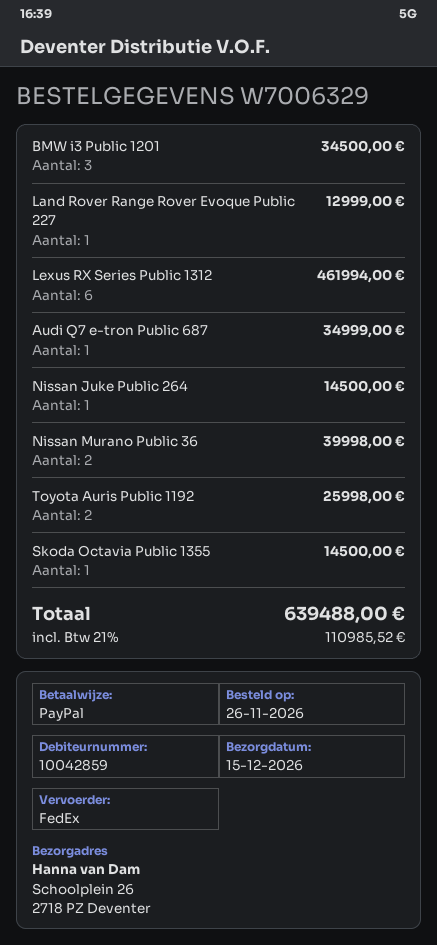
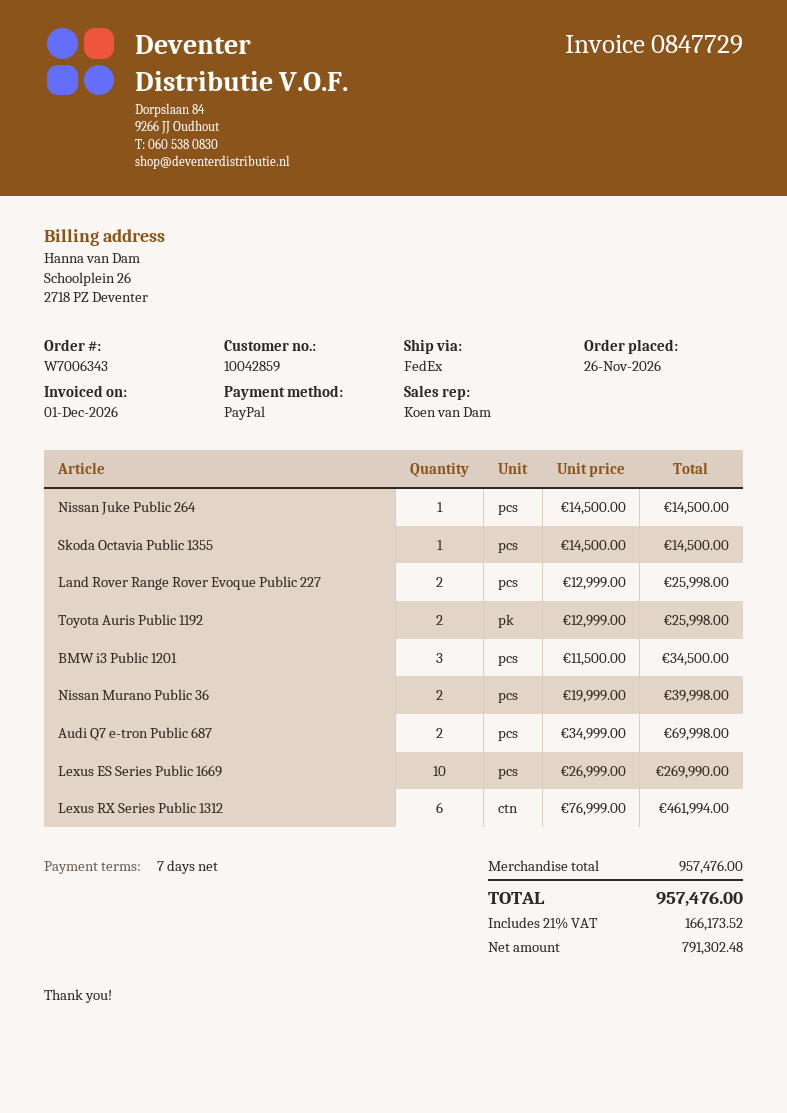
order number: W7006329 -> W7006343
Land Rover Range Rover Evoque Public 227: 1 for 12999.00 -> 2 for 25998.00
Audi Q7 e-tron Public 687: 1 for 34999.00 -> 2 for 69998.00
Lexus ES Series Public 1669: none -> 10 for 269990.00
tax: 21% = 110985.52 -> 21% = 166173.52
total: 639488.00 -> 957476.00

